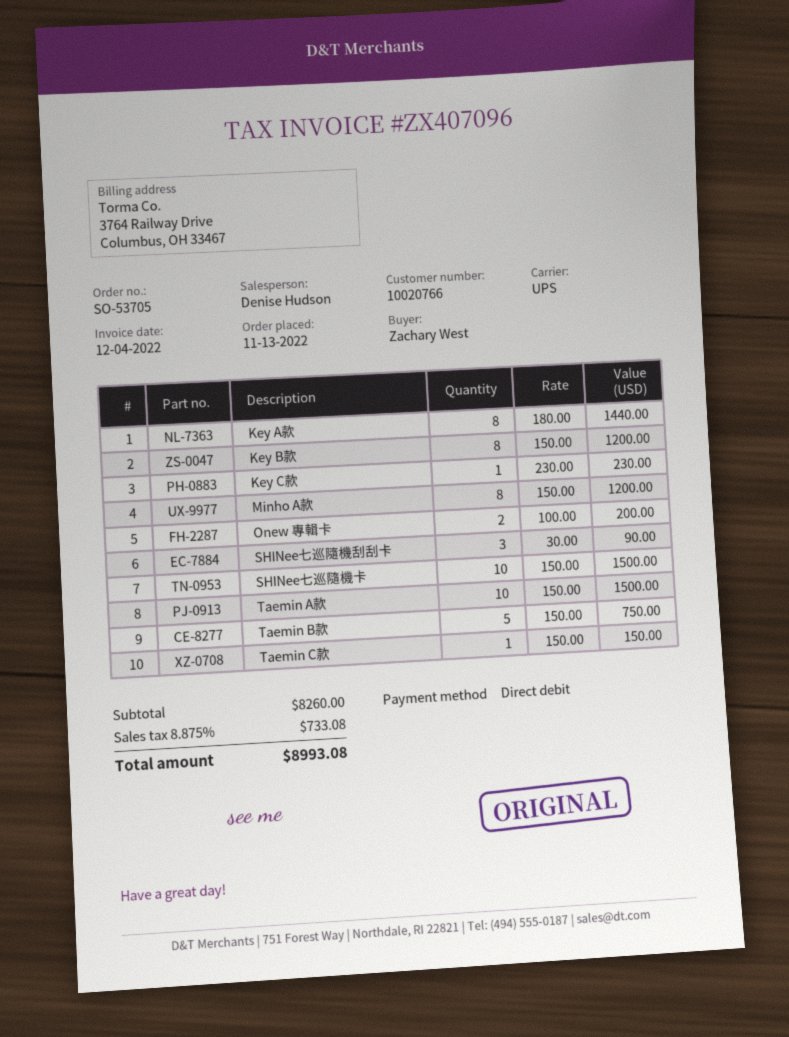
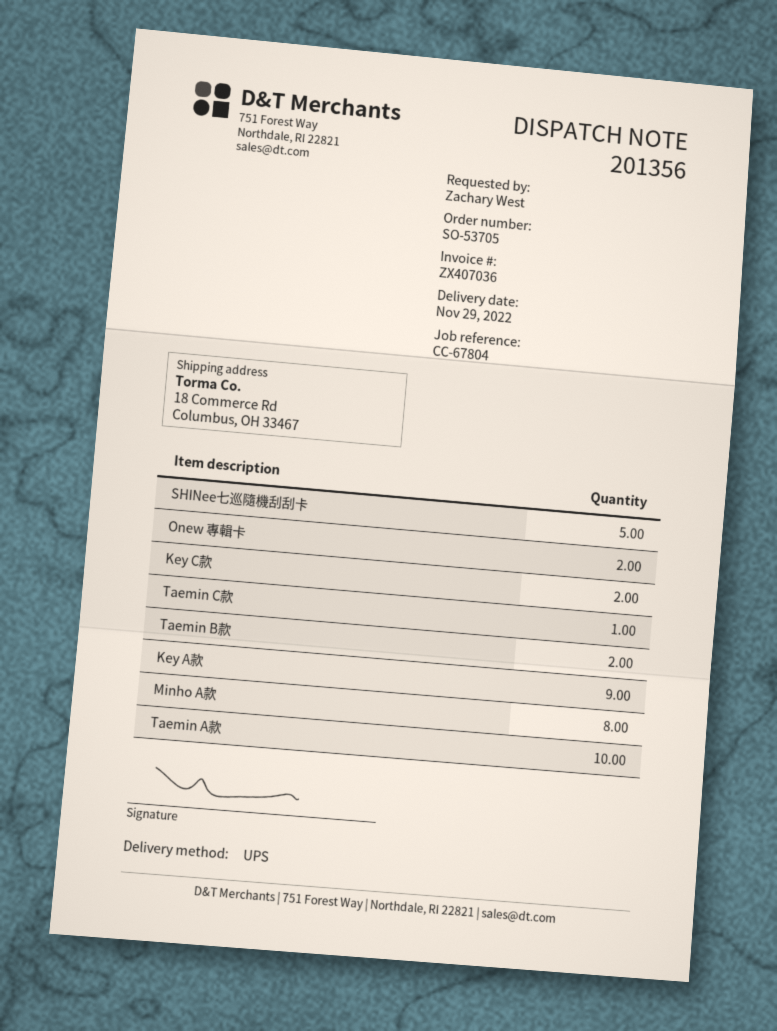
invoice number: ZX407096 -> ZX407036
Key A款: 8 -> 9
Key B款: 8 -> none
Key C款: 1 -> 2
SHINee七巡隨機刮刮卡: 3 -> 5
SHINee七巡隨機卡: 10 -> none
Taemin B款: 5 -> 2

